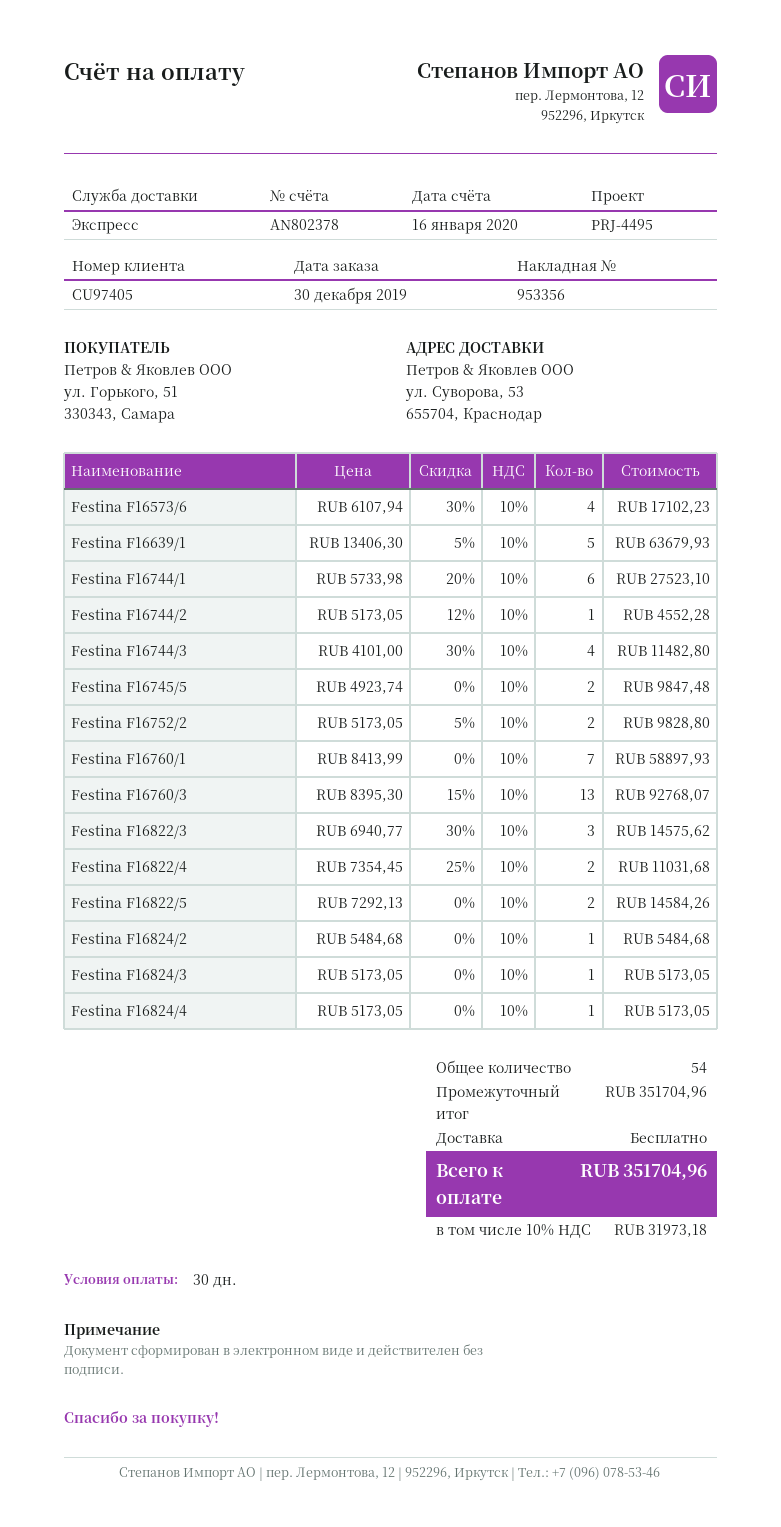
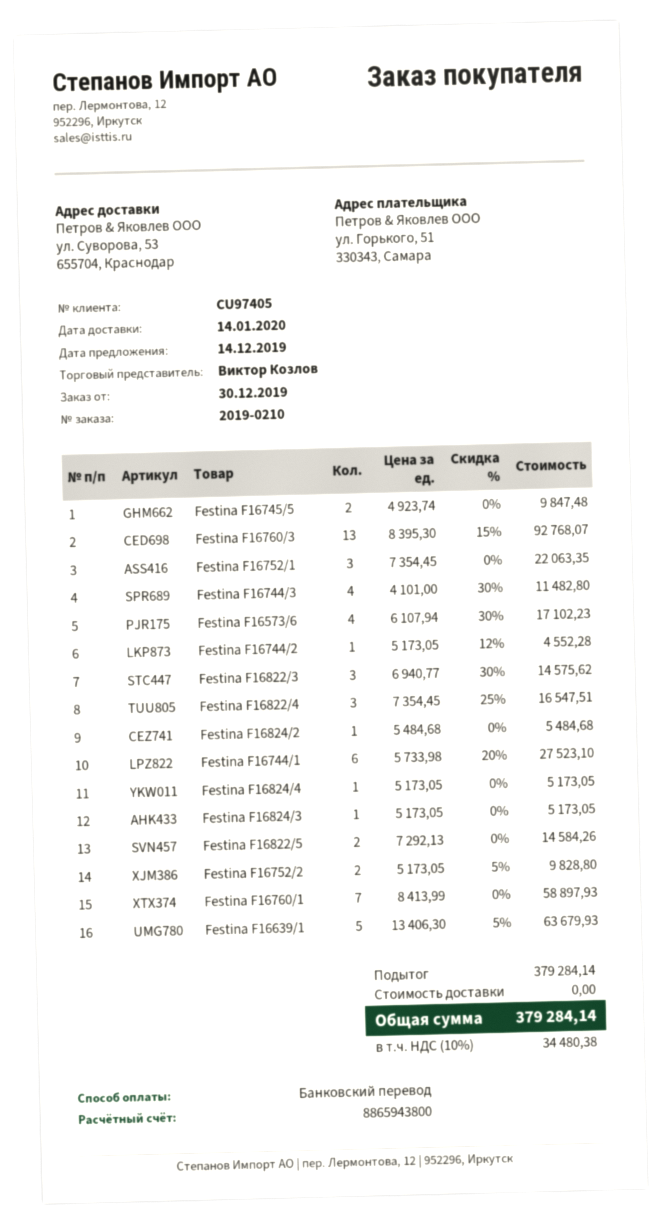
Festina F16822/4: 2 x 7354.45 - 25% = 11031.68 -> 3 x 7354.45 - 25% = 16547.51
Festina F16752/1: none -> 3 x 7354.45 = 22063.35
subtotal: 351704.96 -> 379284.14
tax: 10% = 31973.18 -> 10% = 34480.38
total: 351704.96 -> 379284.14

